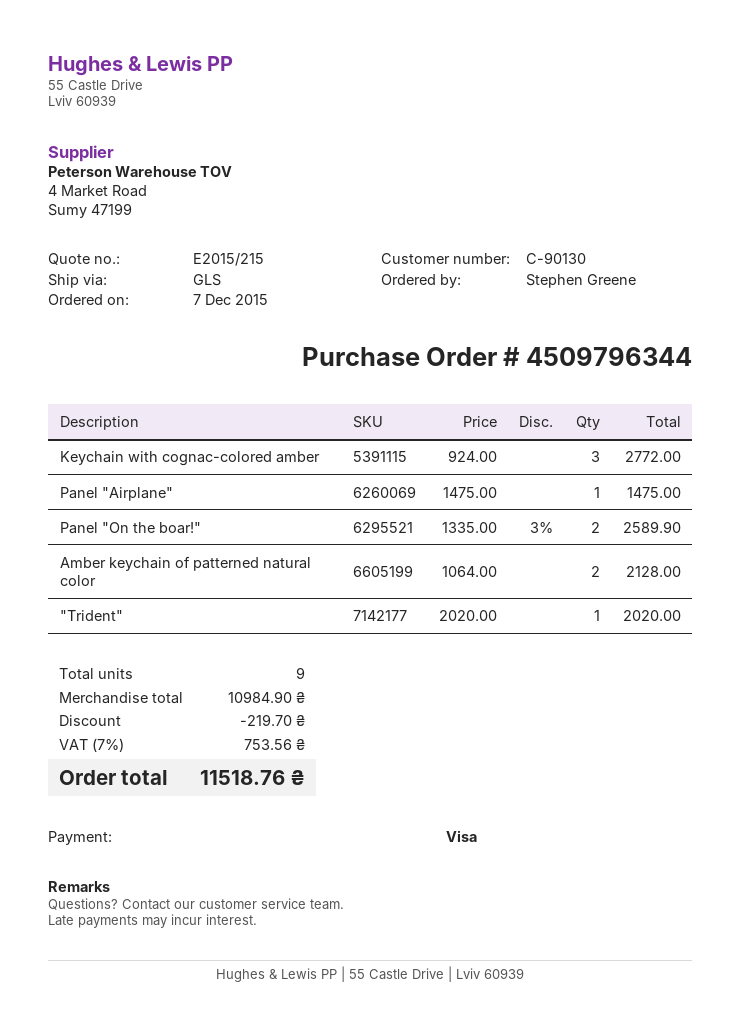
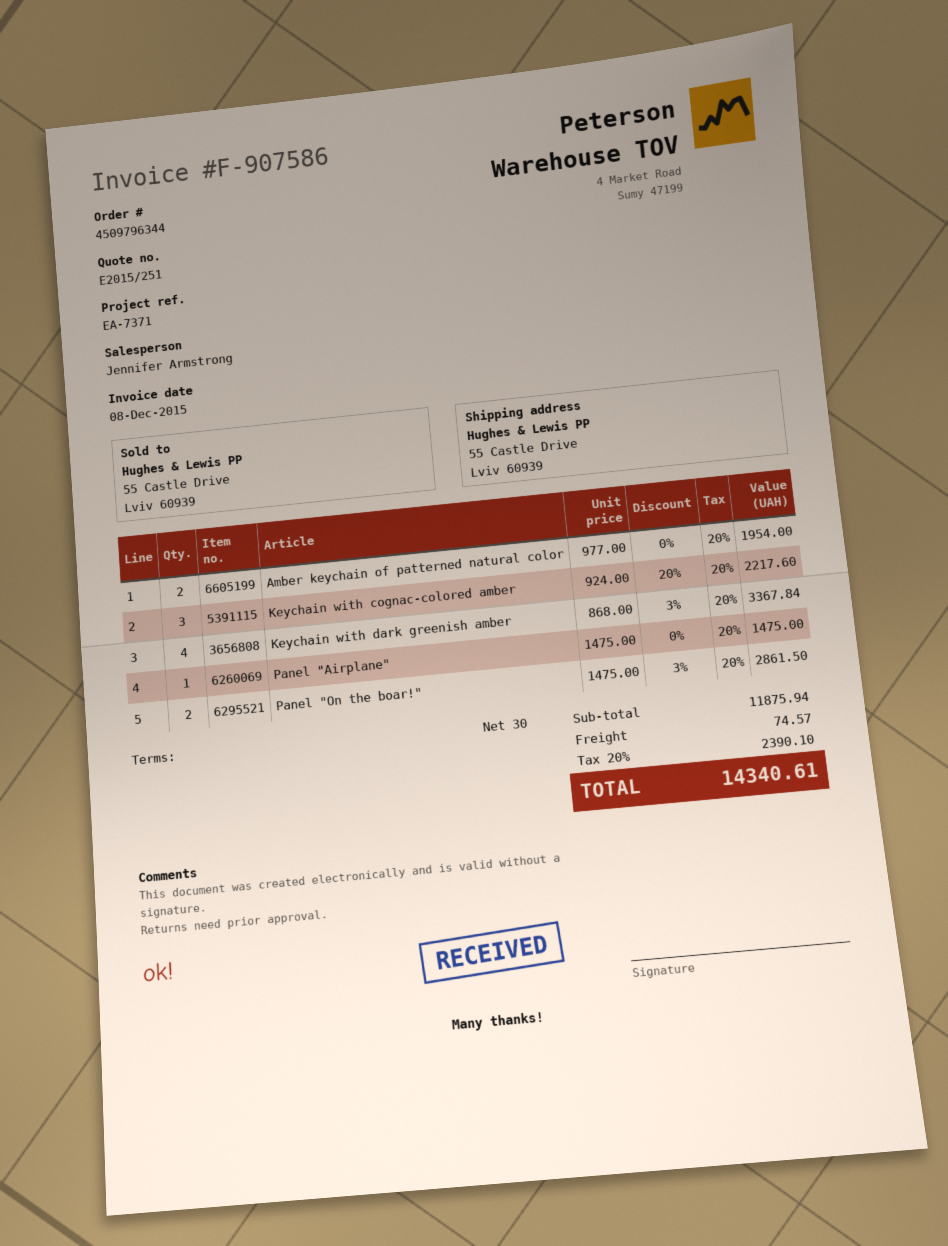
quote number: E2015/215 -> E2015/251
Keychain with cognac-colored amber: 3 x 924.00 = 2772.00 -> 3 x 924.00 - 20% = 2217.60
Panel "On the boar!": 2 x 1335.00 - 3% = 2589.90 -> 2 x 1475.00 - 3% = 2861.50
Amber keychain of patterned natural color: 2 x 1064.00 = 2128.00 -> 2 x 977.00 = 1954.00
"Trident": 1 x 2020.00 = 2020.00 -> none
Keychain with dark greenish amber: none -> 4 x 868.00 - 3% = 3367.84
subtotal: 10984.90 -> 11875.94
discount: 219.70 -> none
shipping: none -> 74.57
tax: 7% = 753.56 -> 20% = 2390.10
total: 11518.76 -> 14340.61

